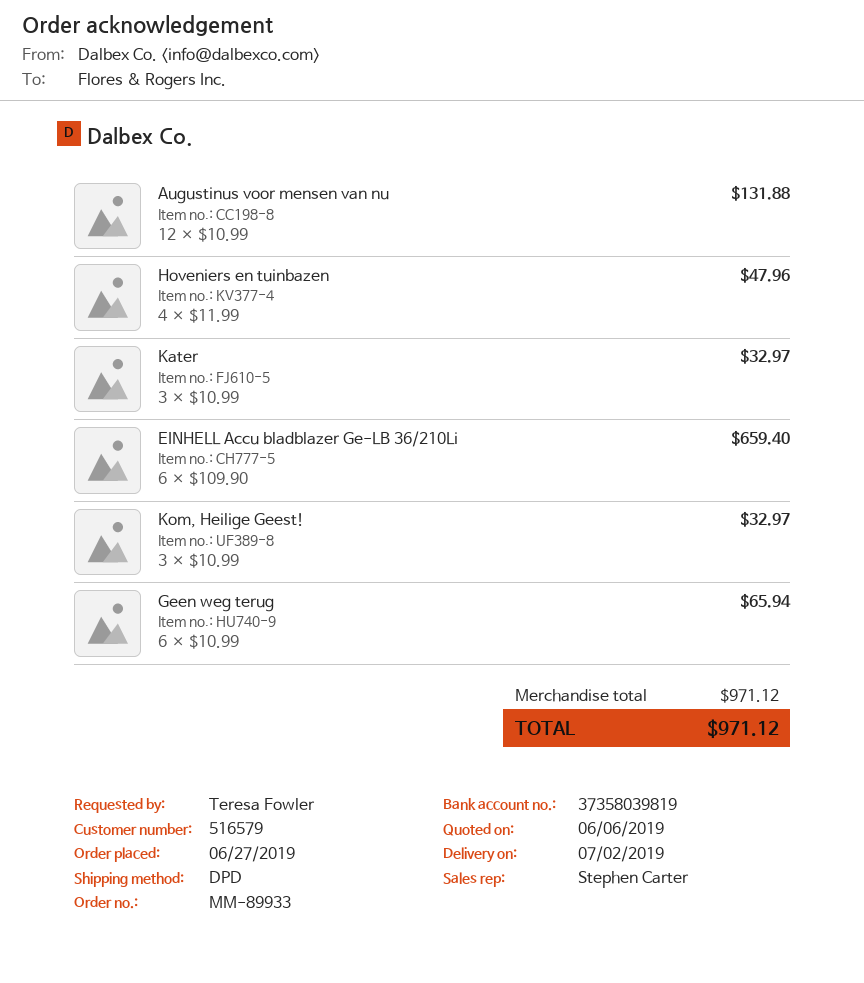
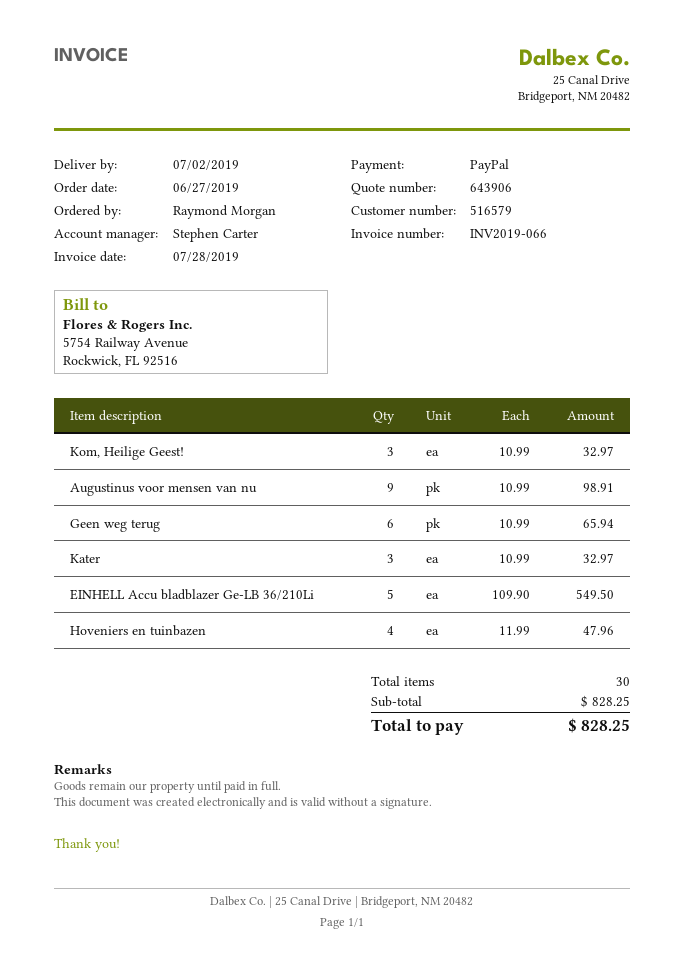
ordered by: Teresa Fowler -> Raymond Morgan
Augustinus voor mensen van nu: 12 x 10.99 = 131.88 -> 9 x 10.99 = 98.91
EINHELL Accu bladblazer Ge-LB 36/210Li: 6 x 109.90 = 659.40 -> 5 x 109.90 = 549.50
subtotal: 971.12 -> 828.25
total: 971.12 -> 828.25

